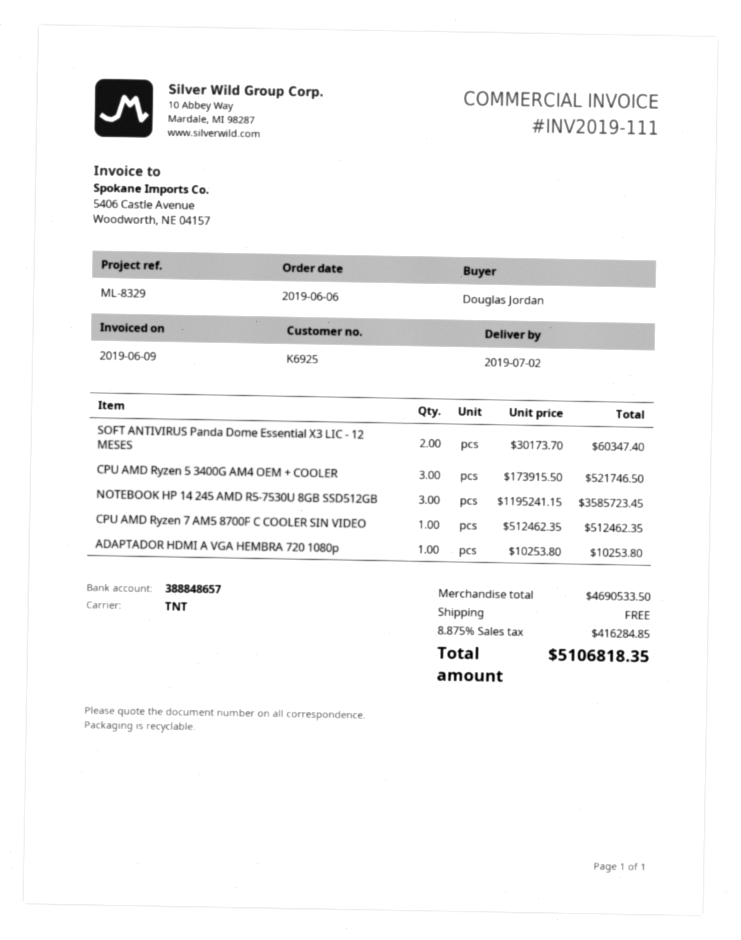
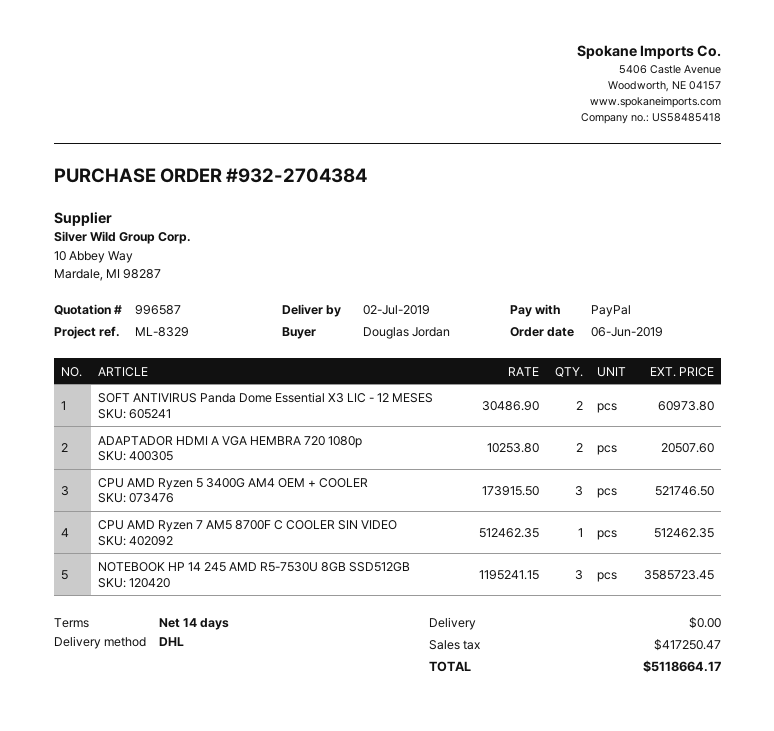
shipping method: TNT -> DHL
SOFT ANTIVIRUS Panda Dome Essential X3 LIC - 12 MESES: 2 x 30173.70 = 60347.40 -> 2 x 30486.90 = 60973.80
ADAPTADOR HDMI A VGA HEMBRA 720 1080p: 1 x 10253.80 = 10253.80 -> 2 x 10253.80 = 20507.60
tax: 416284.85 -> 417250.47
total: 5106818.35 -> 5118664.17

